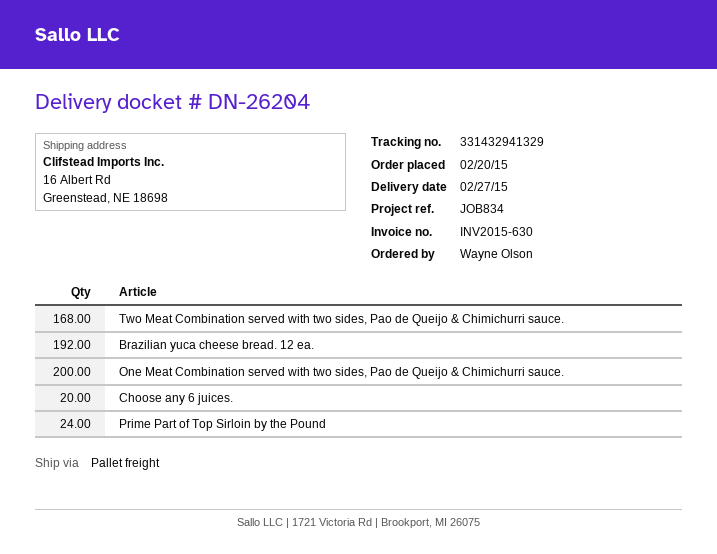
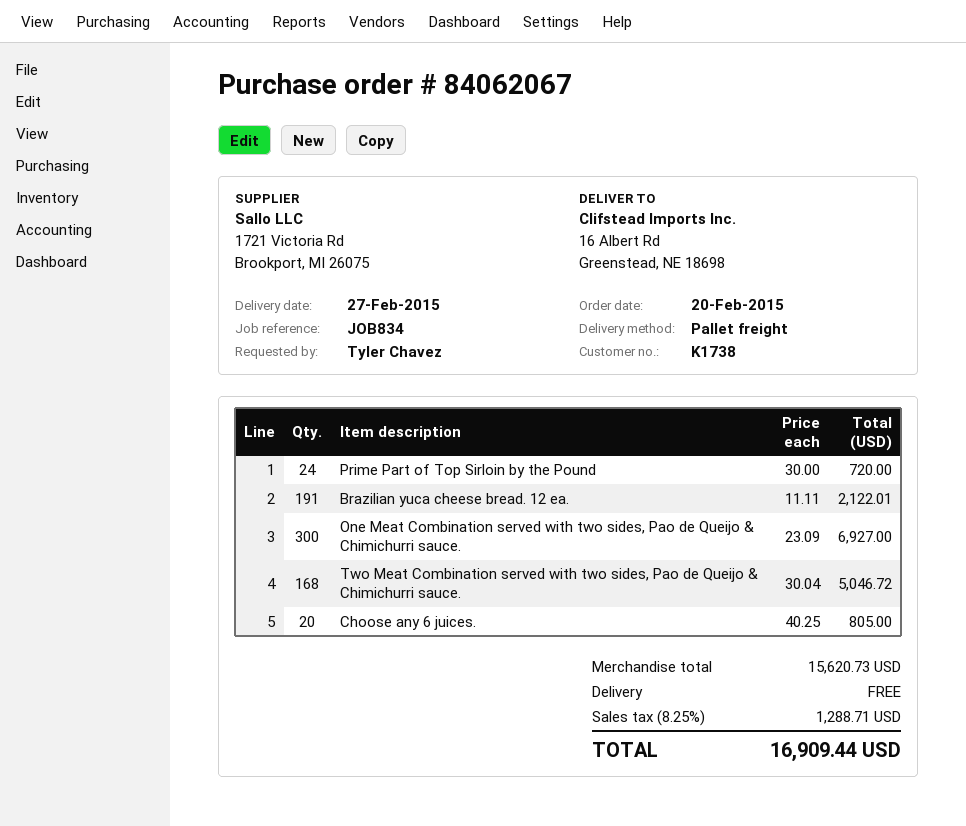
ordered by: Wayne Olson -> Tyler Chavez
Brazilian yuca cheese bread. 12 ea.: 192 -> 191
One Meat Combination served with two sides, Pao de Queijo & Chimichurri sauce.: 200 -> 300

